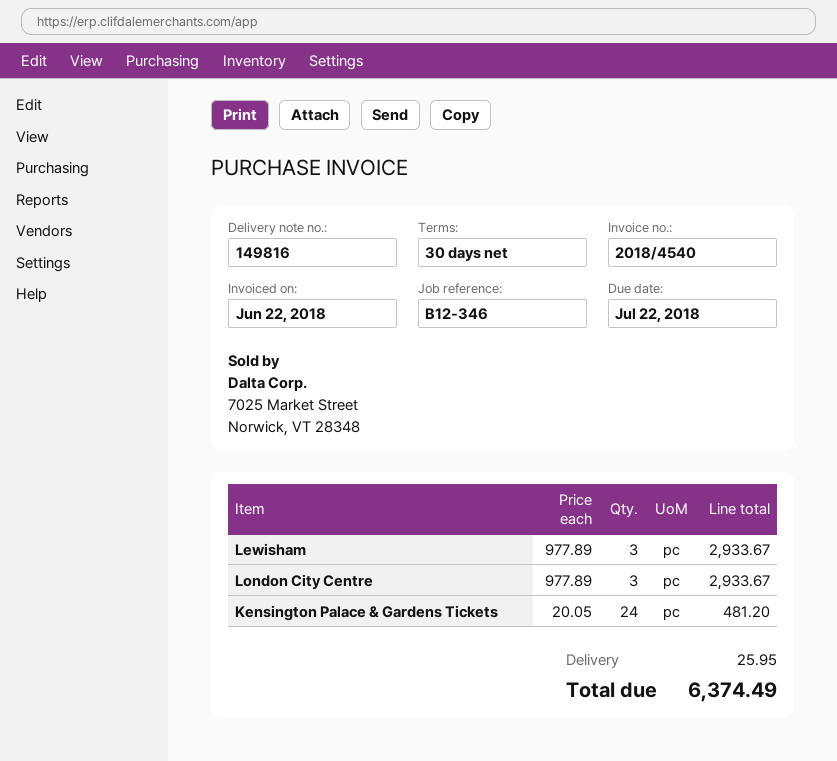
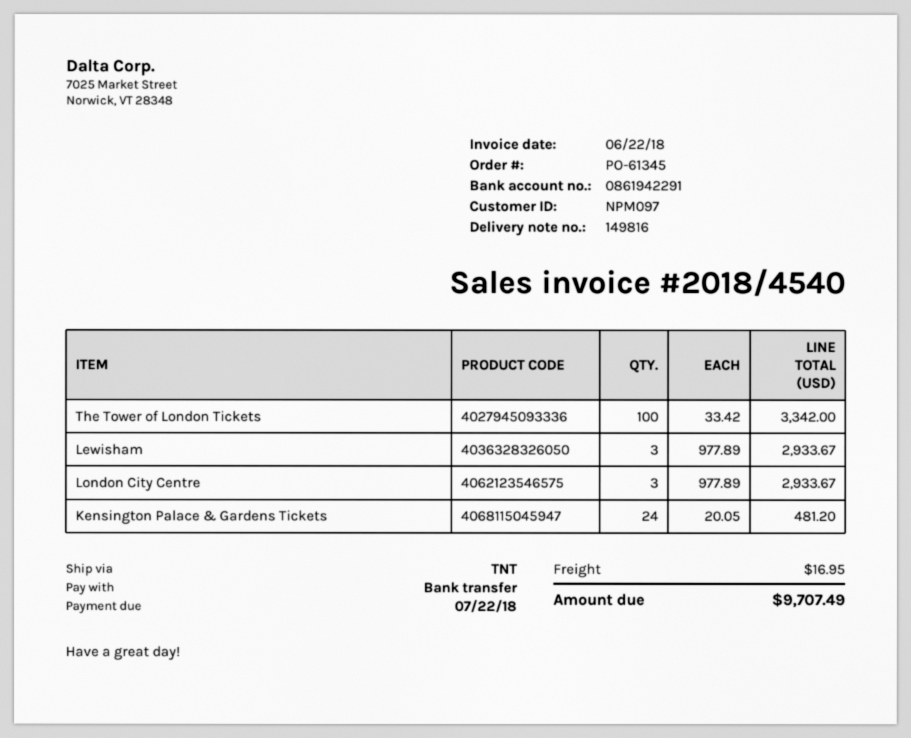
The Tower of London Tickets: none -> 100 x 33.42 = 3342.00
shipping: 25.95 -> 16.95
total: 6374.49 -> 9707.49

